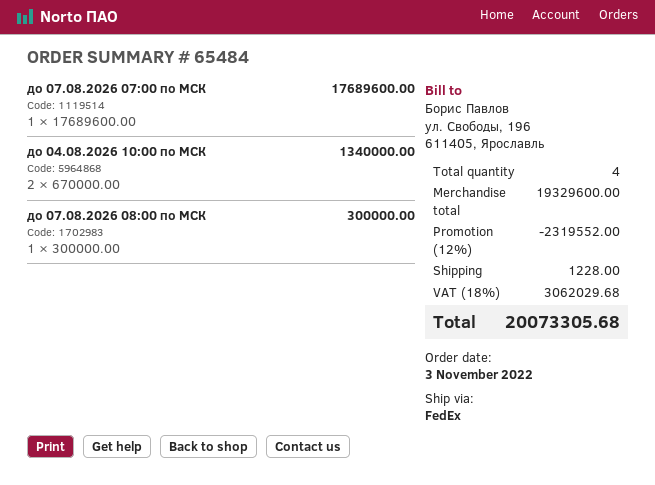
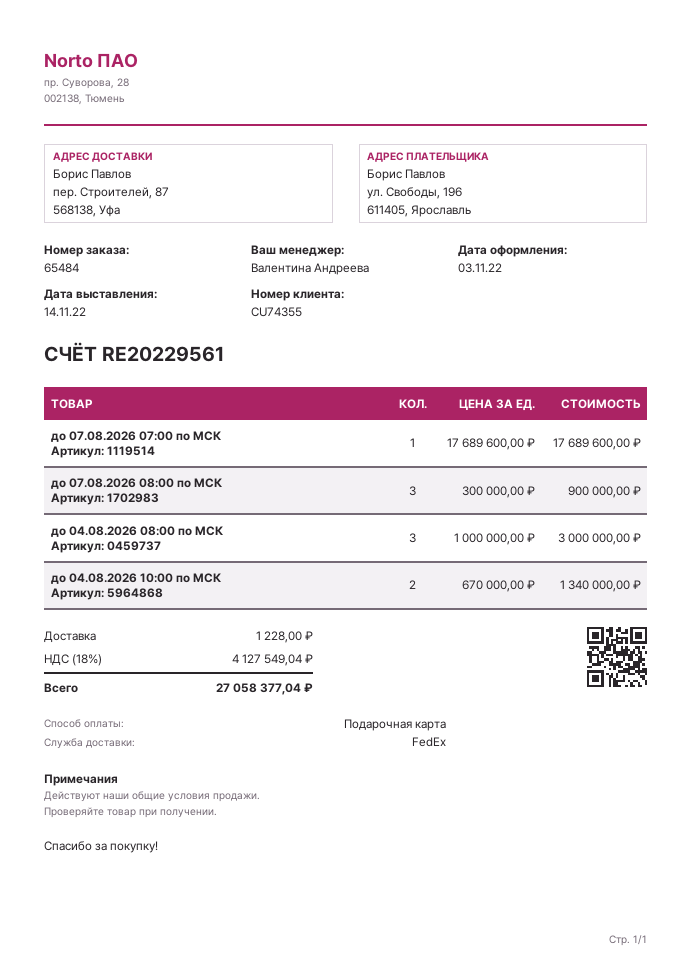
до 07.08.2026 08:00 по МСК: 1 x 300000.00 = 300000.00 -> 3 x 300000.00 = 900000.00
до 04.08.2026 08:00 по МСК: none -> 3 x 1000000.00 = 3000000.00
discount: 12% = 2319552.00 -> none
tax: 18% = 3062029.68 -> 18% = 4127549.04
total: 20073305.68 -> 27058377.04

